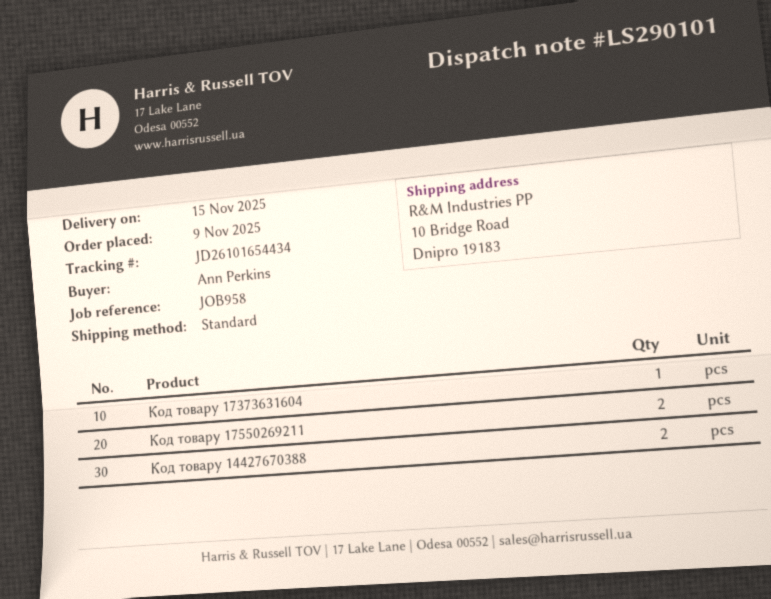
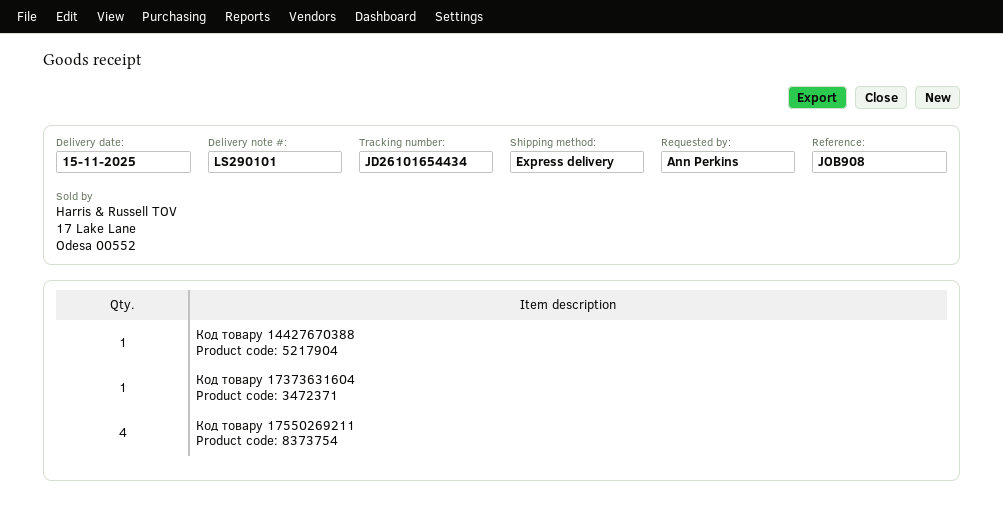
reference: JOB958 -> JOB908
shipping method: standard -> express
Код товару 17550269211: 2 -> 4
Код товару 14427670388: 2 -> 1

